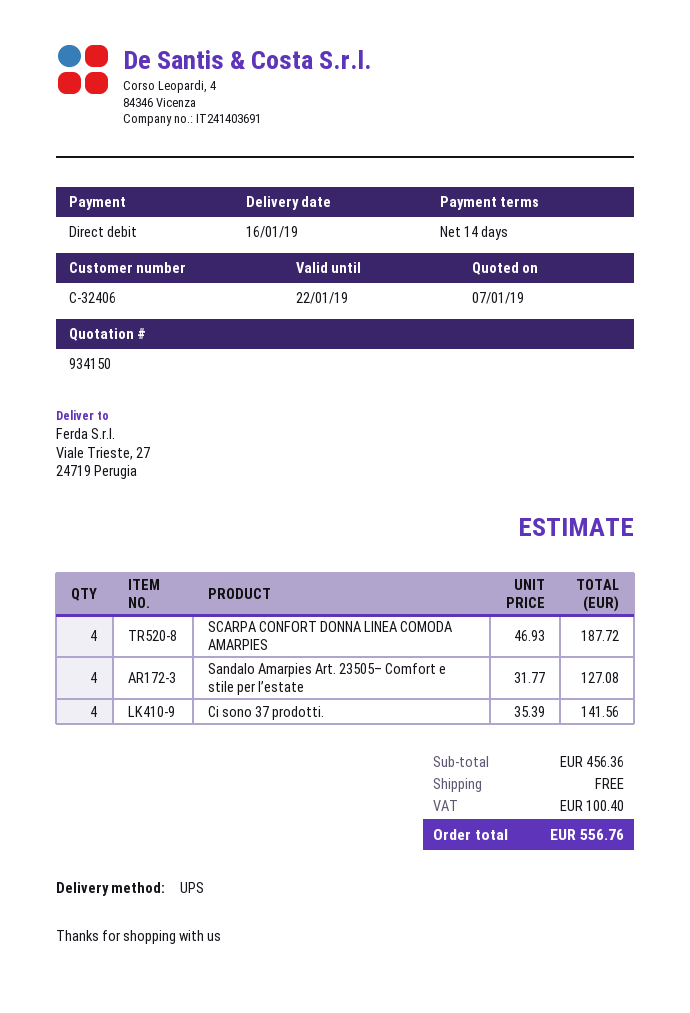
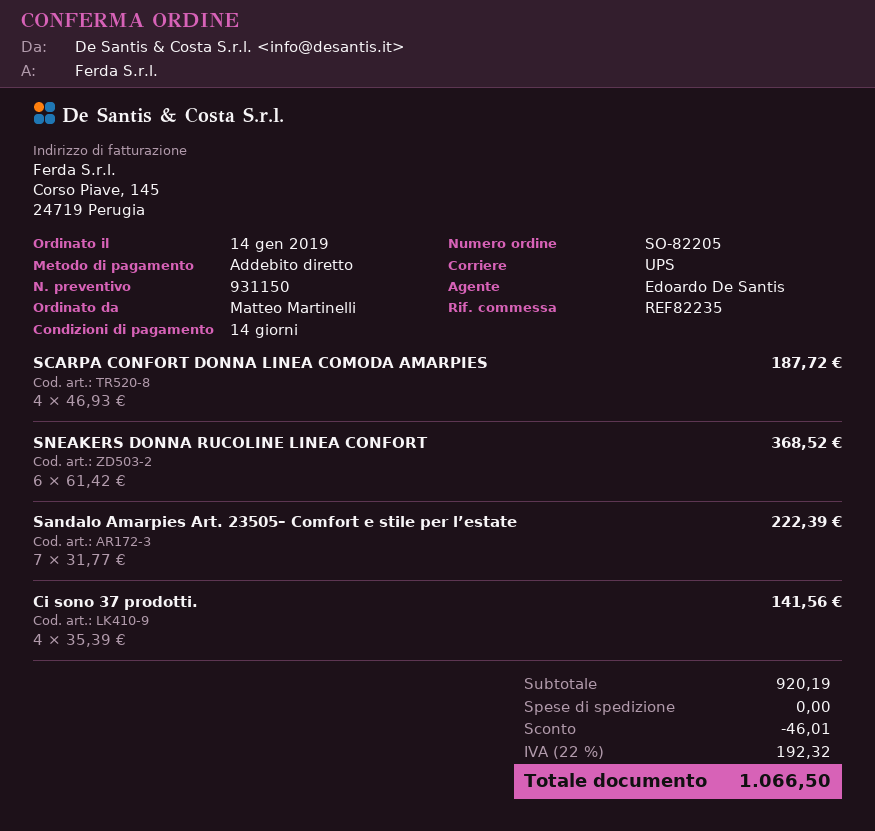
quote number: 934150 -> 931150
Sandalo Amarpies Art. 23505– Comfort e stile per l’estate: 4 x 31.77 = 127.08 -> 7 x 31.77 = 222.39
SNEAKERS DONNA RUCOLINE LINEA CONFORT: none -> 6 x 61.42 = 368.52
subtotal: 456.36 -> 920.19
discount: none -> 46.01
tax: 100.40 -> 192.32
total: 556.76 -> 1066.50

